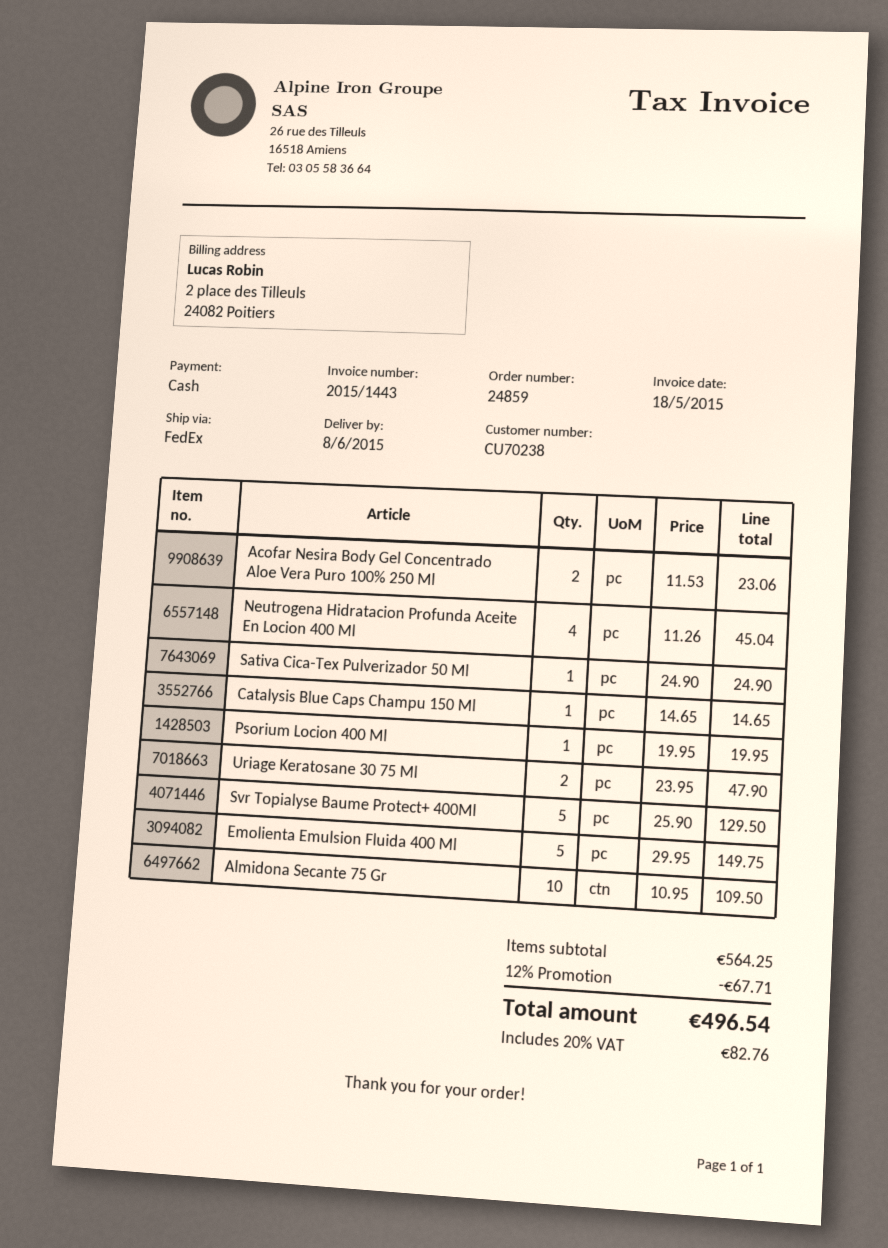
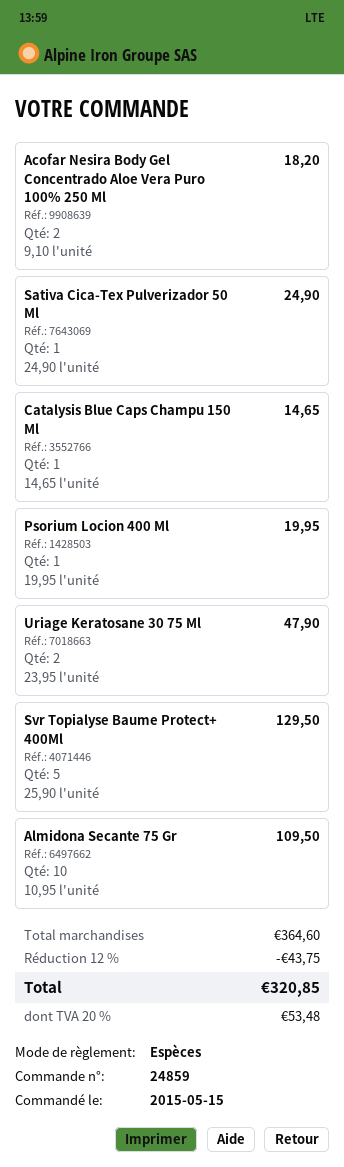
Acofar Nesira Body Gel Concentrado Aloe Vera Puro 100% 250 Ml: 2 x 11.53 = 23.06 -> 2 x 9.10 = 18.20
Neutrogena Hidratacion Profunda Aceite En Locion 400 Ml: 4 x 11.26 = 45.04 -> none
Emolienta Emulsion Fluida 400 Ml: 5 x 29.95 = 149.75 -> none
subtotal: 564.25 -> 364.60
discount: 12% = 67.71 -> 12% = 43.75
tax: 20% = 82.76 -> 20% = 53.48
total: 496.54 -> 320.85

